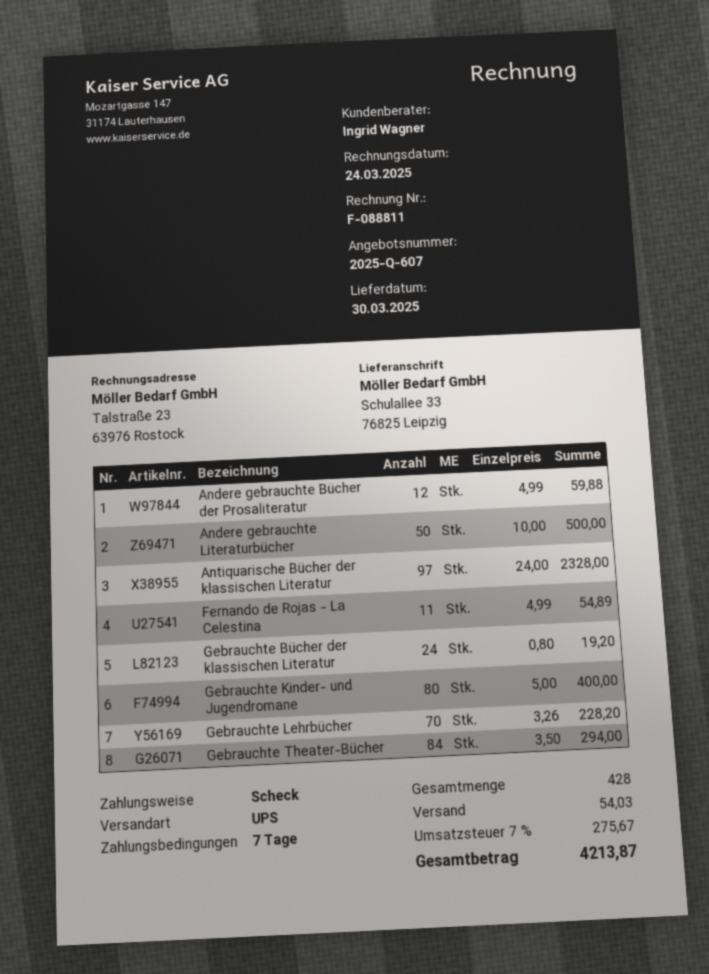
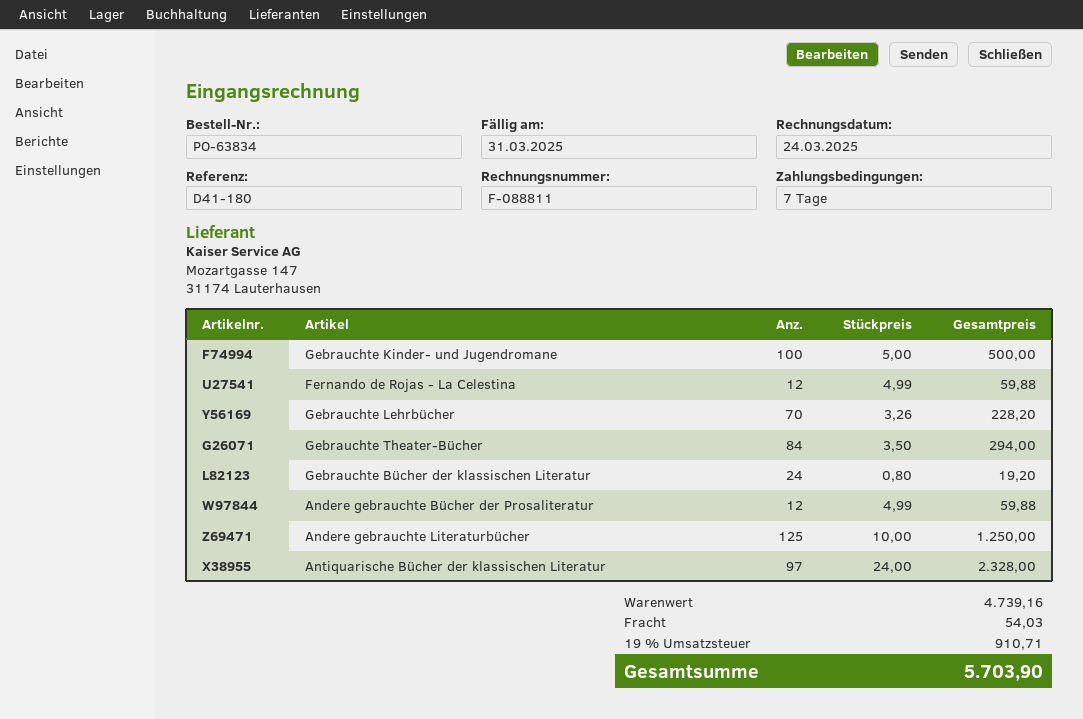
Andere gebrauchte Literaturbücher: 50 x 10.00 = 500.00 -> 125 x 10.00 = 1250.00
Fernando de Rojas - La Celestina: 11 x 4.99 = 54.89 -> 12 x 4.99 = 59.88
Gebrauchte Kinder- und Jugendromane: 80 x 5.00 = 400.00 -> 100 x 5.00 = 500.00
tax: 7% = 275.67 -> 19% = 910.71
total: 4213.87 -> 5703.90

